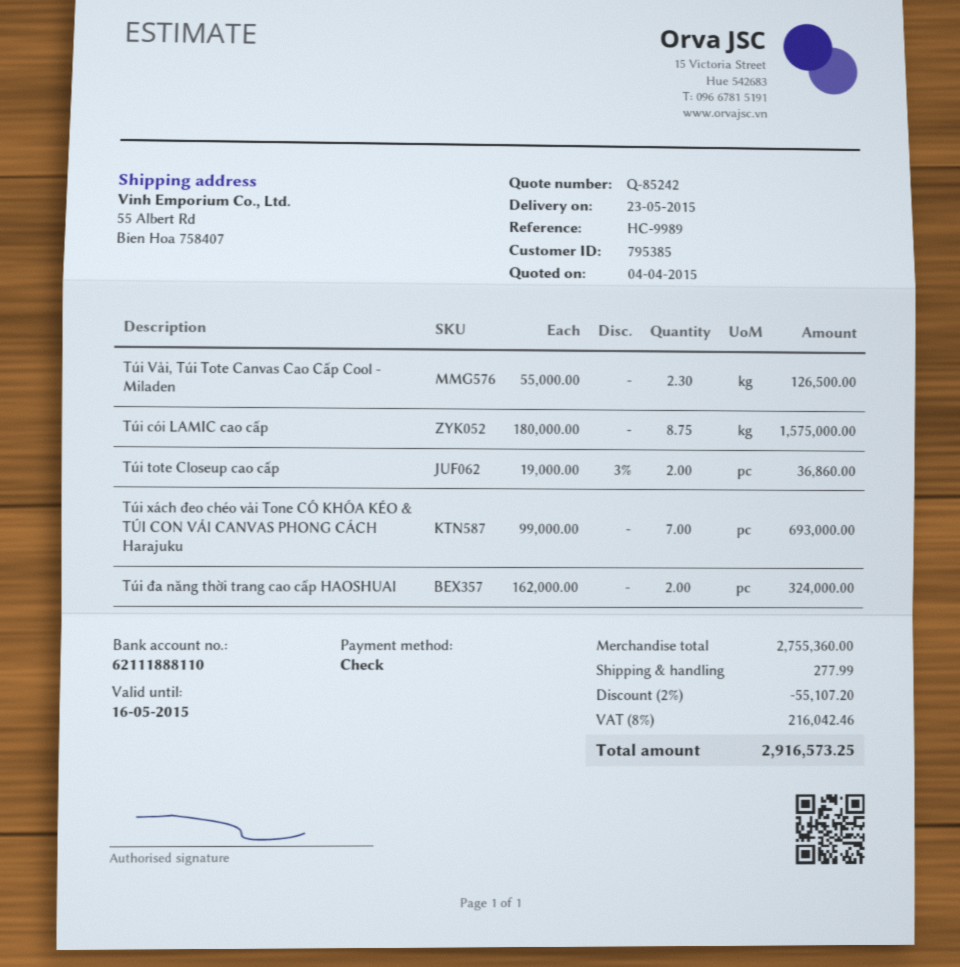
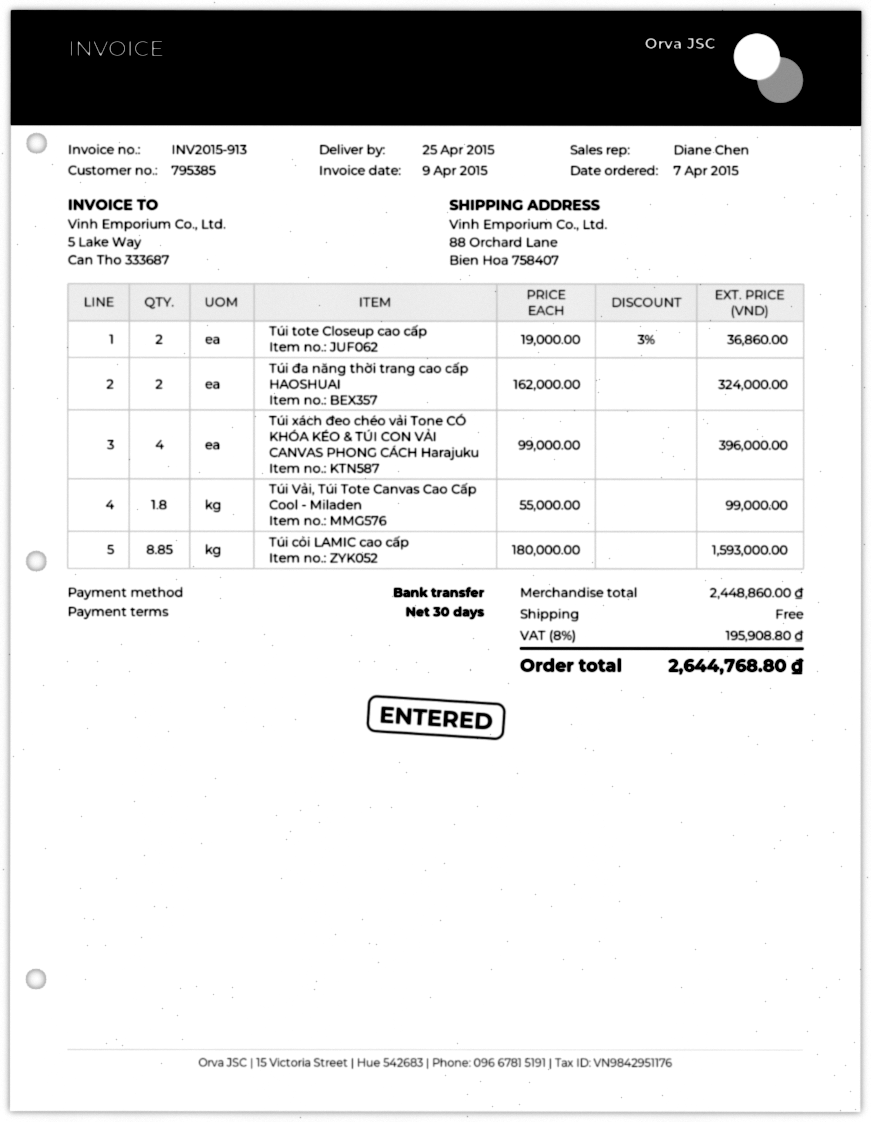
delivery date: 2015-05-23 -> 2015-04-25
payment method: cheque -> bank transfer
ship to: 55 Albert Rd, Bien Hoa 758407 -> 88 Orchard Lane, Bien Hoa 758407
Túi Vải, Túi Tote Canvas Cao Cấp Cool - Miladen: 2.3 x 55000.00 = 126500.00 -> 1.8 x 55000.00 = 99000.00
Túi cói LAMIC cao cấp: 8.75 x 180000.00 = 1575000.00 -> 8.85 x 180000.00 = 1593000.00
Túi xách đeo chéo vải Tone CÓ KHÓA KÉO & TÚI CON VẢI CANVAS PHONG CÁCH Harajuku: 7 x 99000.00 = 693000.00 -> 4 x 99000.00 = 396000.00
subtotal: 2755360.00 -> 2448860.00
discount: 2% = 55107.20 -> none
shipping: 277.99 -> 0.00
tax: 8% = 216042.46 -> 8% = 195908.80
total: 2916573.25 -> 2644768.80

